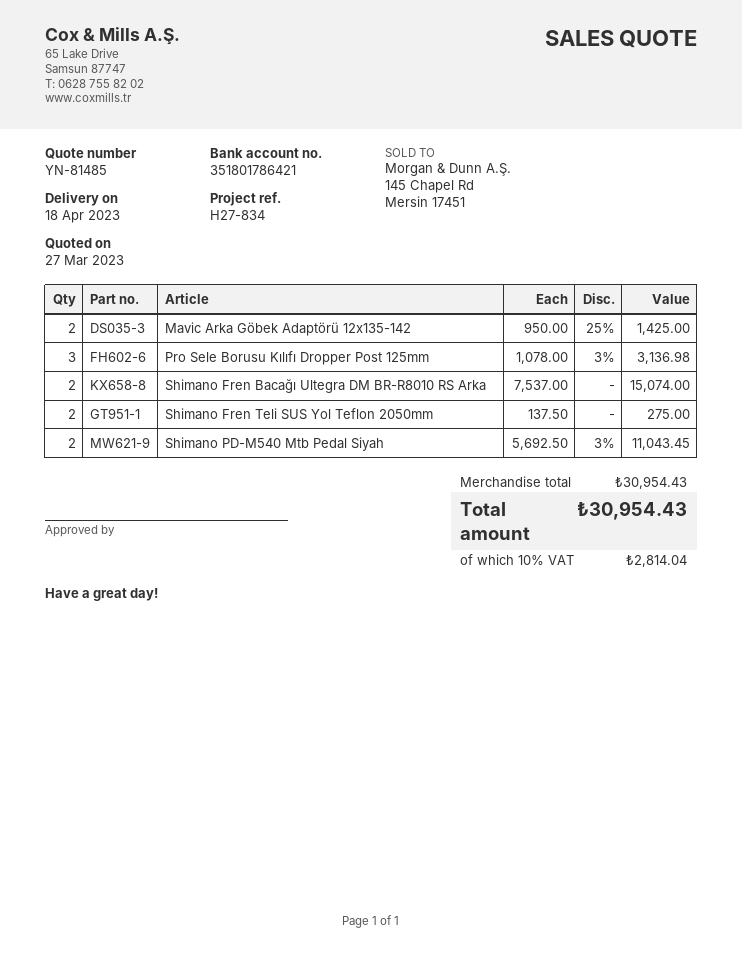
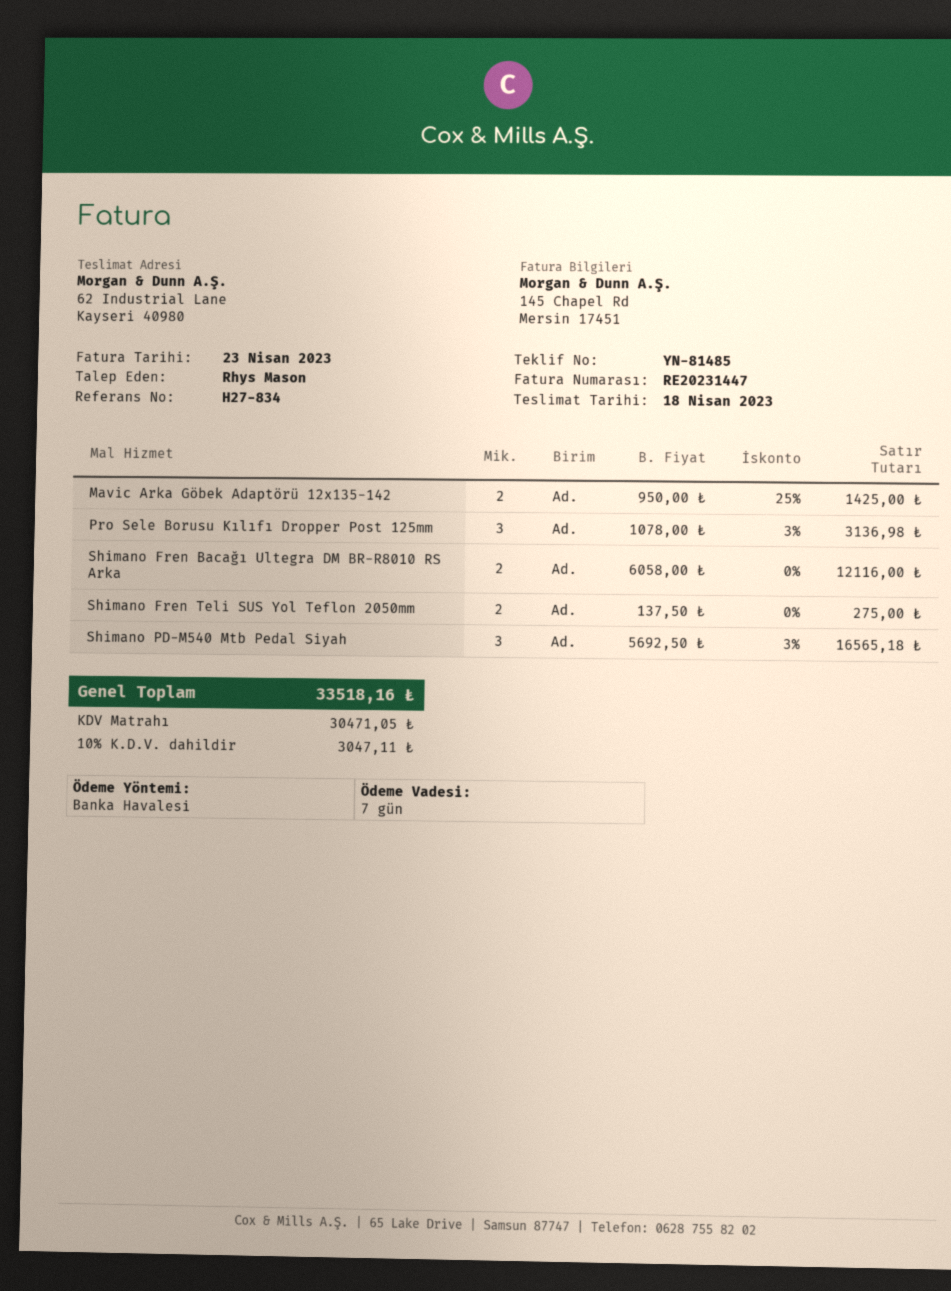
Shimano Fren Bacağı Ultegra DM BR-R8010 RS Arka: 2 x 7537.00 = 15074.00 -> 2 x 6058.00 = 12116.00
Shimano PD-M540 Mtb Pedal Siyah: 2 x 5692.50 - 3% = 11043.45 -> 3 x 5692.50 - 3% = 16565.18
tax: 10% = 2814.04 -> 10% = 3047.11
total: 30954.43 -> 33518.16

